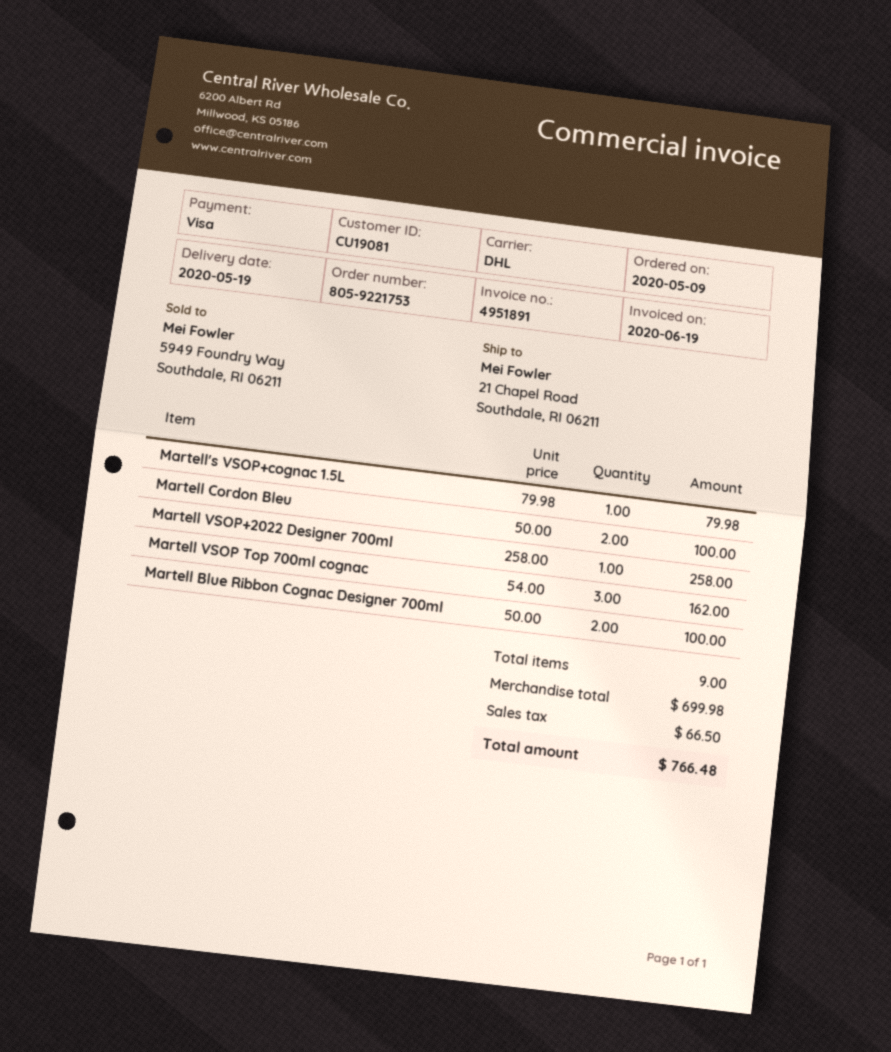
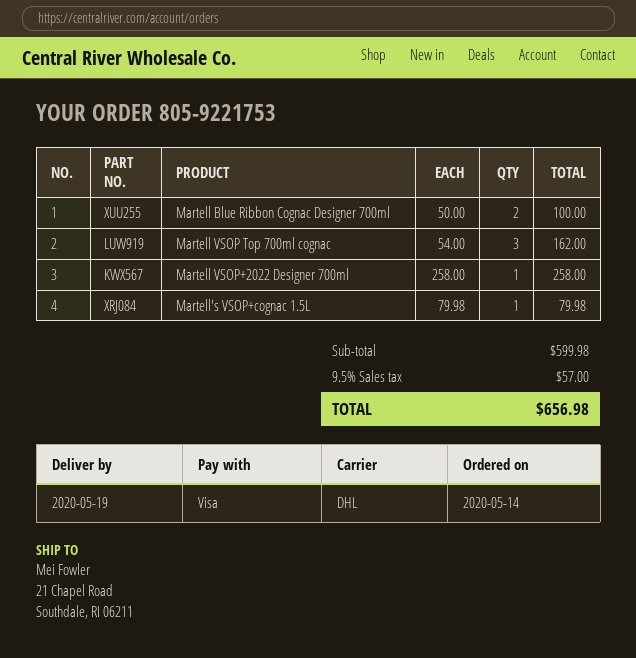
order date: 2020-05-09 -> 2020-05-14
Martell Cordon Bleu: 2 x 50.00 = 100.00 -> none
subtotal: 699.98 -> 599.98
tax: 66.50 -> 57.00
total: 766.48 -> 656.98

